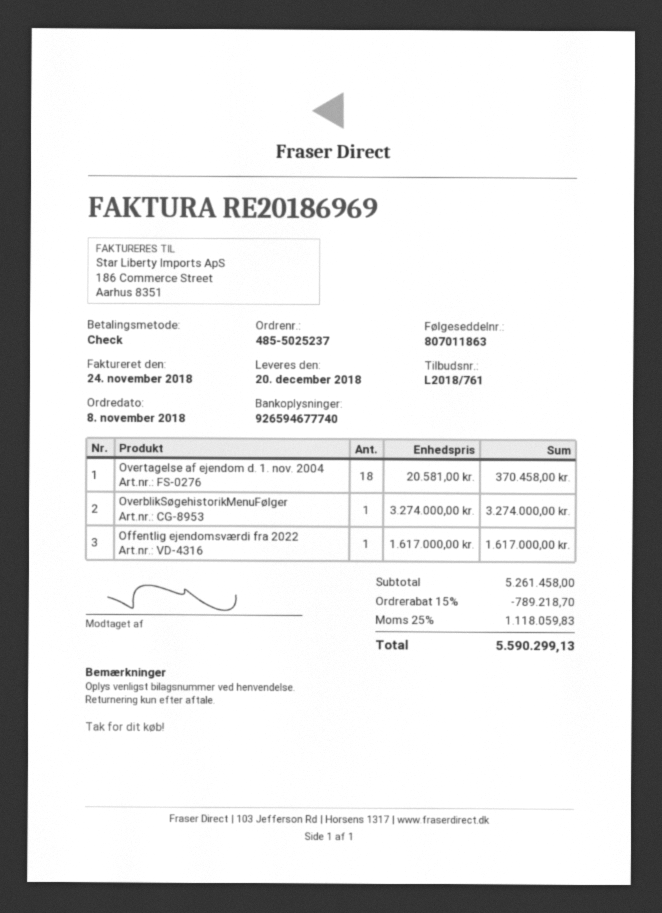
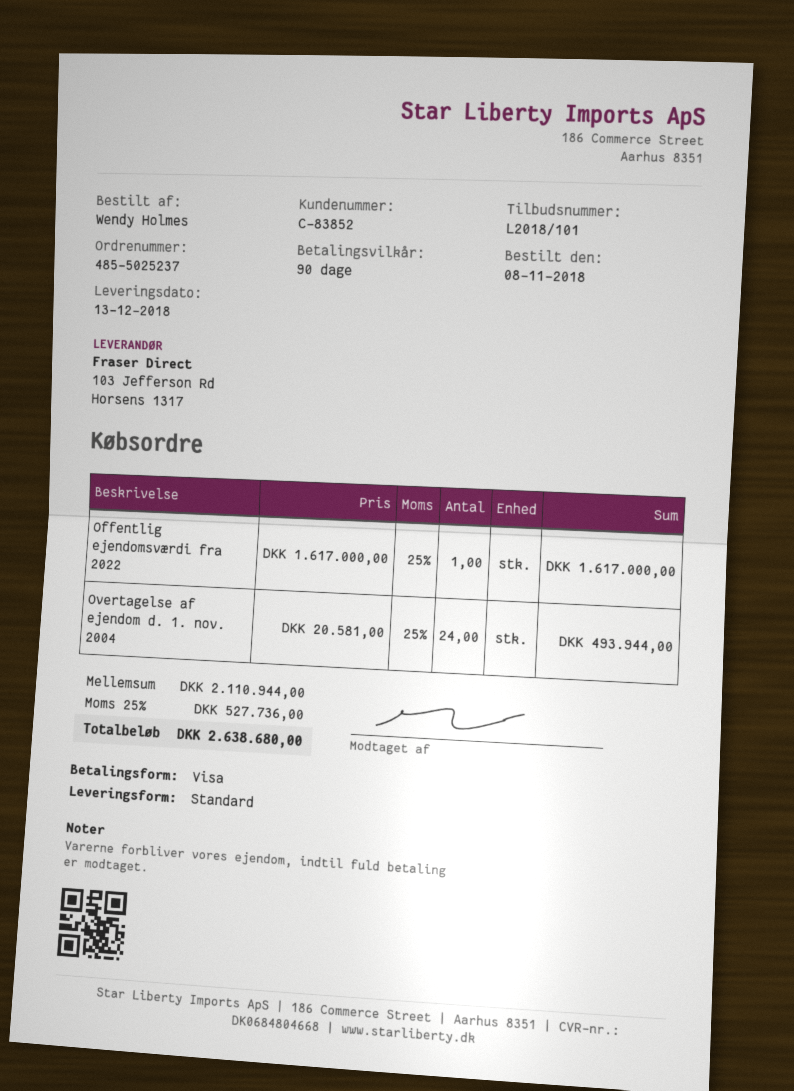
quote number: L2018/761 -> L2018/101
delivery date: 2018-12-20 -> 2018-12-13
payment method: cheque -> Visa
Overtagelse af ejendom d. 1. nov. 2004: 18 x 20581.00 = 370458.00 -> 24 x 20581.00 = 493944.00
OverblikSøgehistorikMenuFølger: 1 x 3274000.00 = 3274000.00 -> none
subtotal: 5261458.00 -> 2110944.00
discount: 15% = 789218.70 -> none
tax: 25% = 1118059.83 -> 25% = 527736.00
total: 5590299.13 -> 2638680.00

